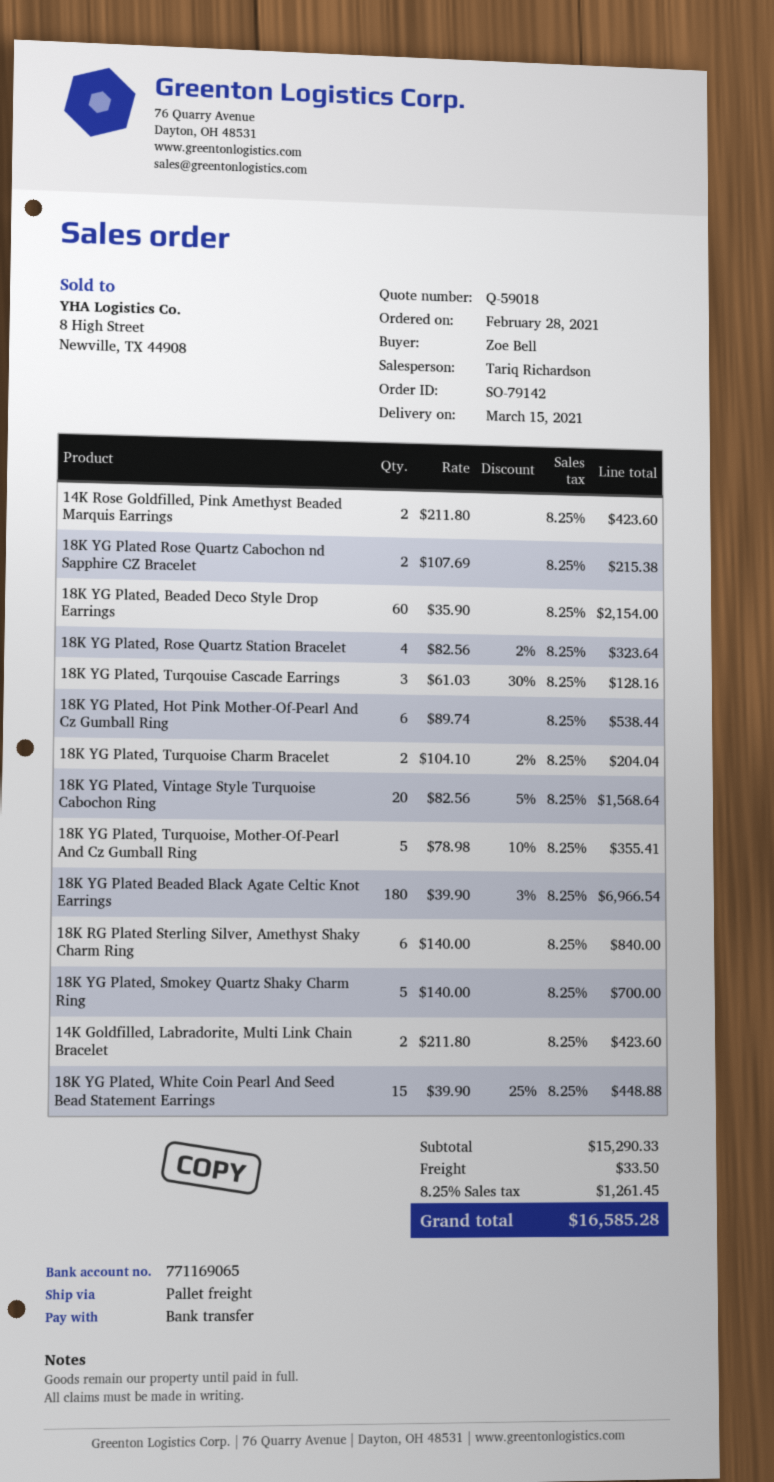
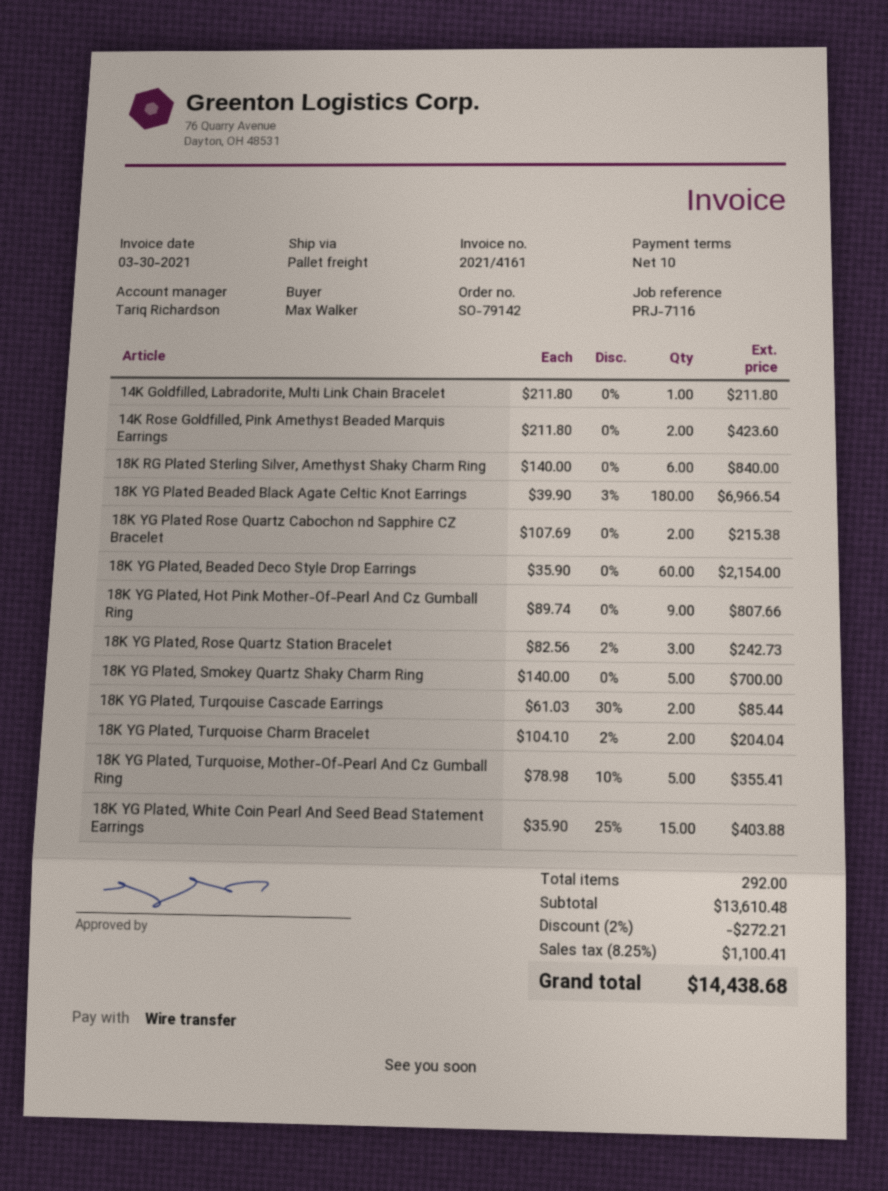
ordered by: Zoe Bell -> Max Walker
18K YG Plated, Rose Quartz Station Bracelet: 4 x 82.56 - 2% = 323.64 -> 3 x 82.56 - 2% = 242.73
18K YG Plated, Turqouise Cascade Earrings: 3 x 61.03 - 30% = 128.16 -> 2 x 61.03 - 30% = 85.44
18K YG Plated, Hot Pink Mother-Of-Pearl And Cz Gumball Ring: 6 x 89.74 = 538.44 -> 9 x 89.74 = 807.66
18K YG Plated, Vintage Style Turquoise Cabochon Ring: 20 x 82.56 - 5% = 1568.64 -> none
14K Goldfilled, Labradorite, Multi Link Chain Bracelet: 2 x 211.80 = 423.60 -> 1 x 211.80 = 211.80
18K YG Plated, White Coin Pearl And Seed Bead Statement Earrings: 15 x 39.90 - 25% = 448.88 -> 15 x 35.90 - 25% = 403.88
subtotal: 15290.33 -> 13610.48
discount: none -> 2% = 272.21
shipping: 33.50 -> none
tax: 8.25% = 1261.45 -> 8.25% = 1100.41
total: 16585.28 -> 14438.68

